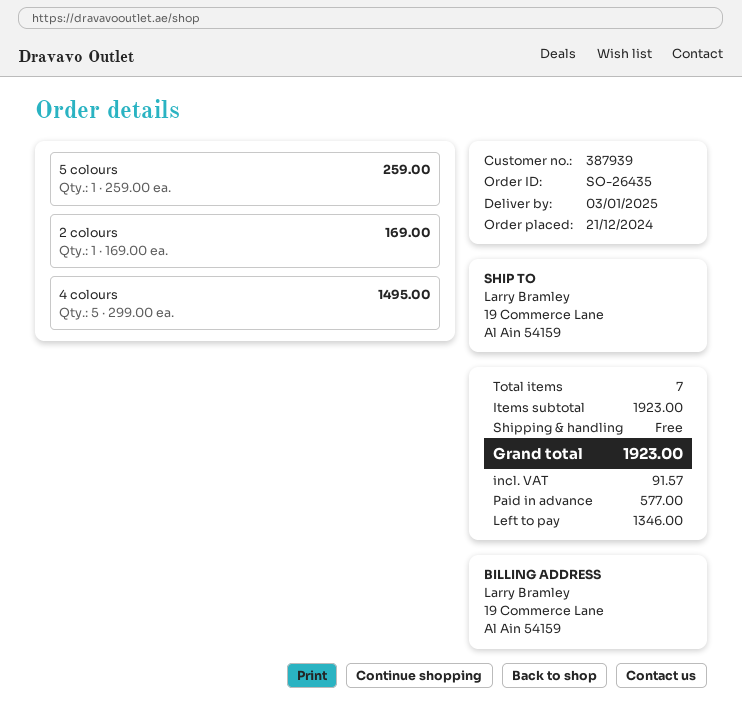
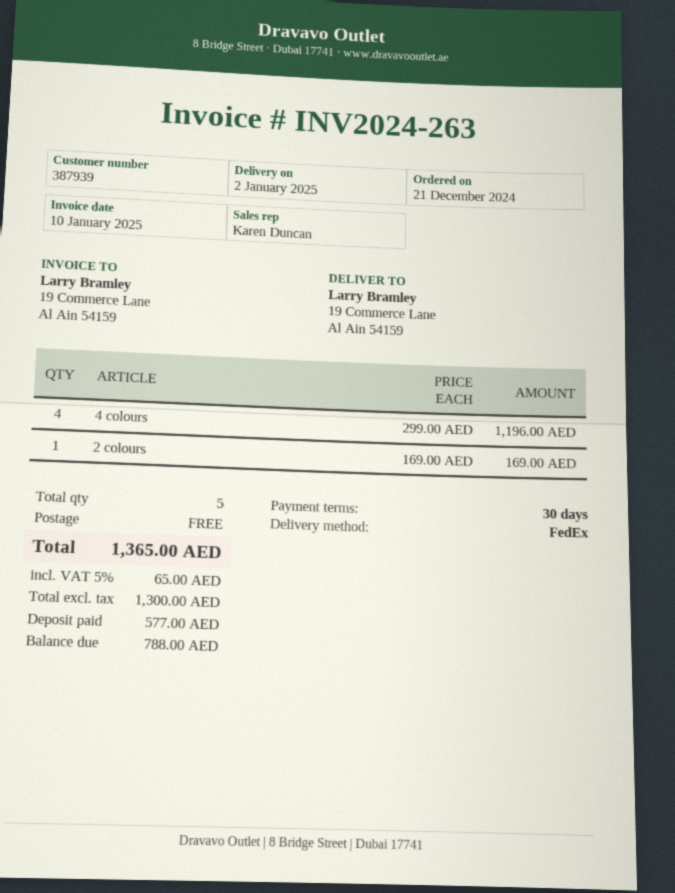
delivery date: 2025-01-03 -> 2025-01-02
5 colours: 1 x 259.00 = 259.00 -> none
4 colours: 5 x 299.00 = 1495.00 -> 4 x 299.00 = 1196.00
total quantity: 7 -> 5
tax: 91.57 -> 65.00
total: 1923.00 -> 1365.00
balance: 1346.00 -> 788.00

